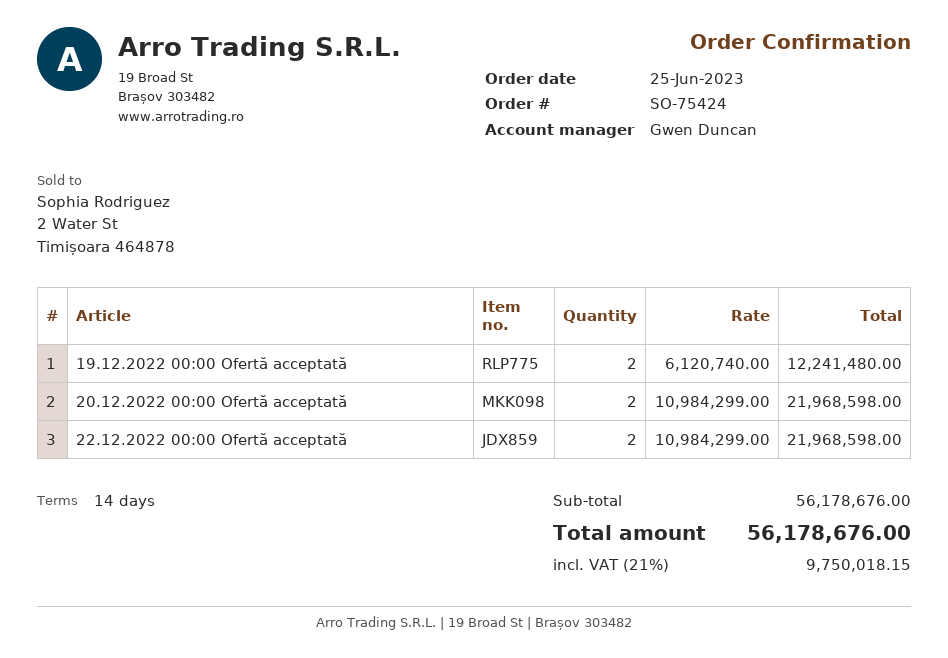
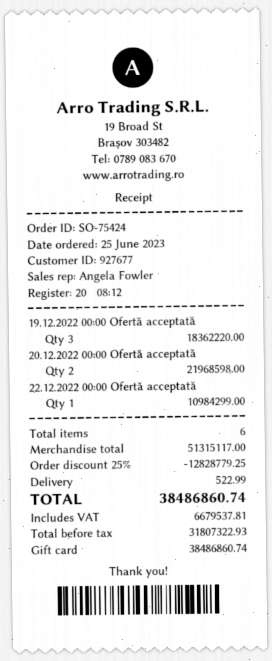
sales rep: Gwen Duncan -> Angela Fowler
19.12.2022 00:00 Ofertă acceptată: 2 for 12241480.00 -> 3 for 18362220.00
22.12.2022 00:00 Ofertă acceptată: 2 for 21968598.00 -> 1 for 10984299.00
subtotal: 56178676.00 -> 51315117.00
discount: none -> 25% = 12828779.25
shipping: none -> 522.99
tax: 9750018.15 -> 6679537.81
total: 56178676.00 -> 38486860.74

